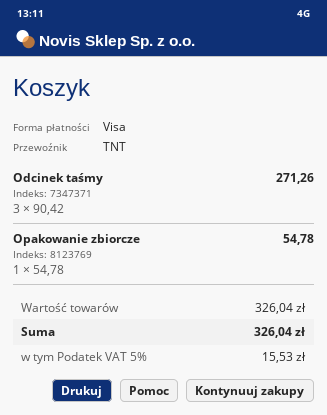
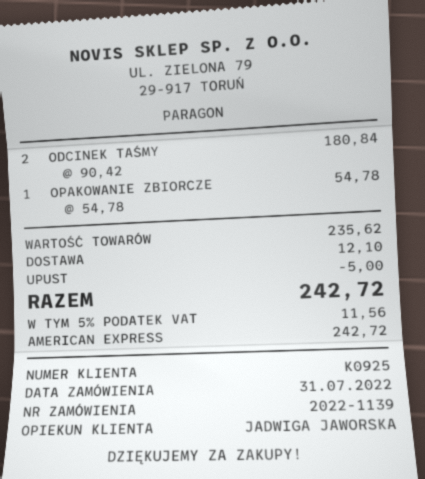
payment method: Visa -> American Express
Odcinek taśmy: 3 x 90.42 = 271.26 -> 2 x 90.42 = 180.84
subtotal: 326.04 -> 235.62
discount: none -> 5.00
shipping: none -> 12.10
tax: 5% = 15.53 -> 5% = 11.56
total: 326.04 -> 242.72

